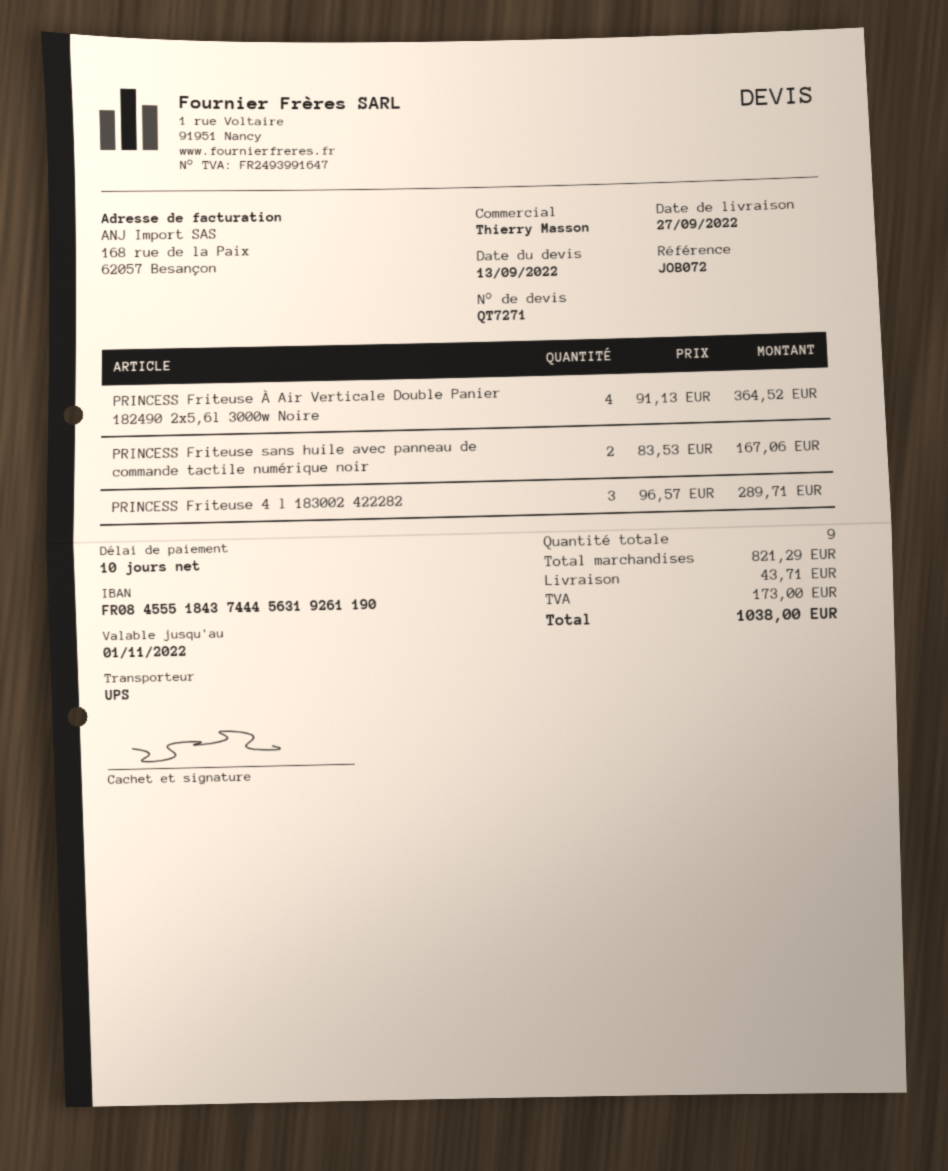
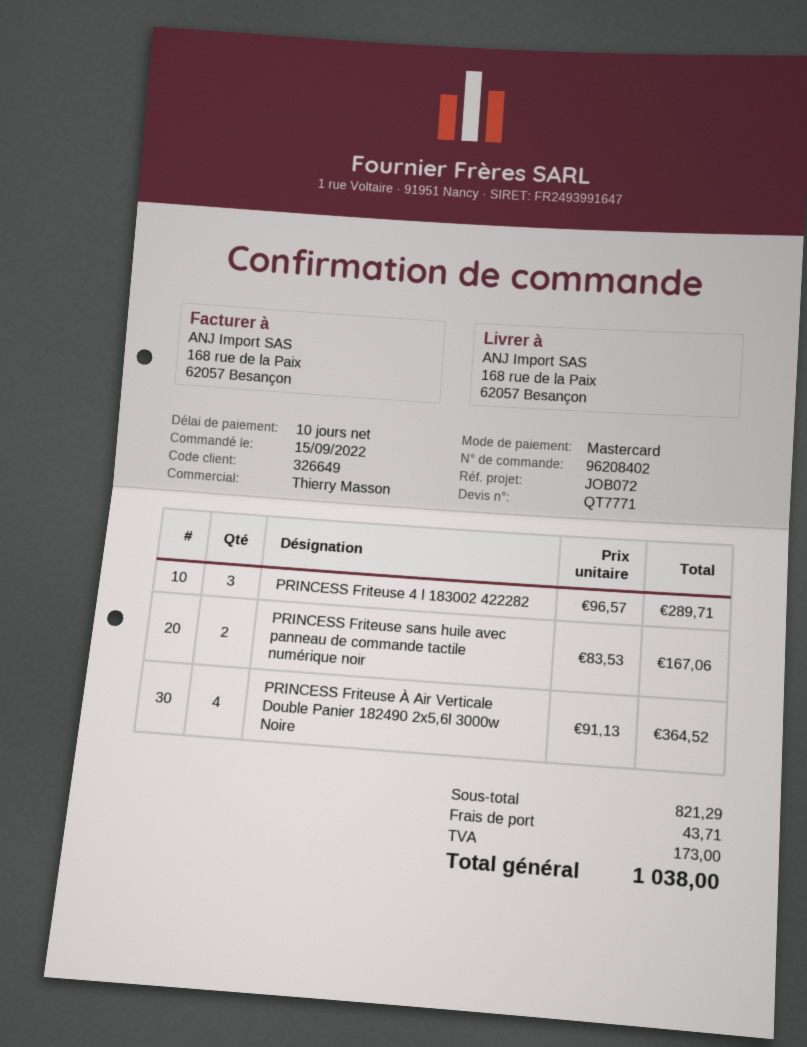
quote number: QT7271 -> QT7771

